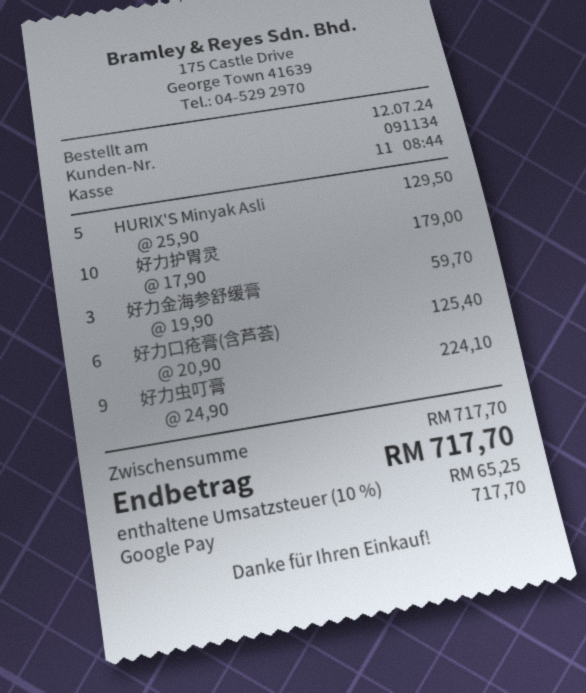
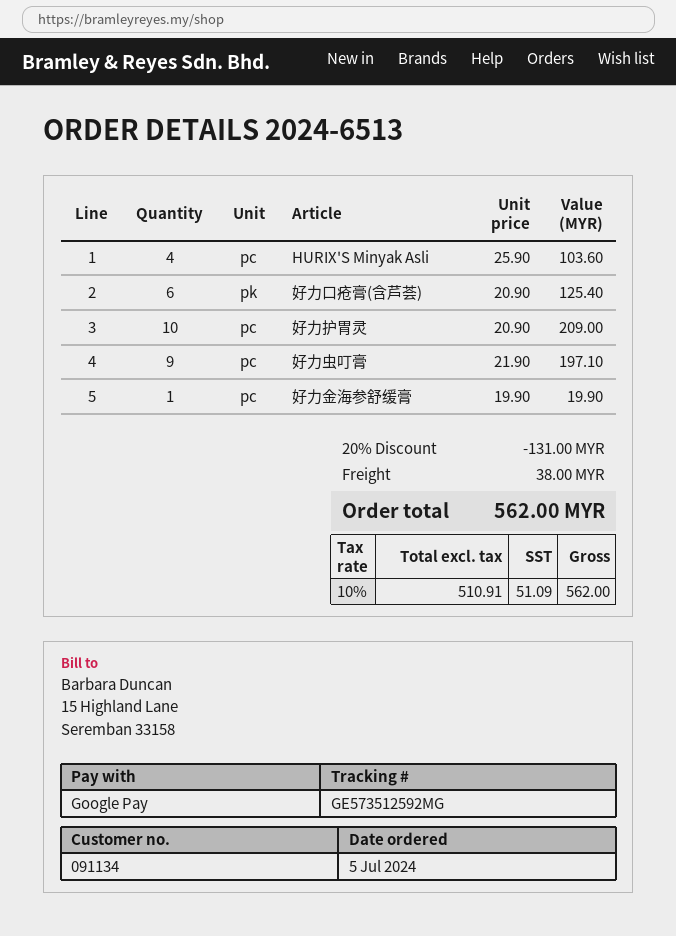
order date: 2024-07-12 -> 2024-07-05
HURIX'S Minyak Asli: 5 x 25.90 = 129.50 -> 4 x 25.90 = 103.60
好力护胃灵: 10 x 17.90 = 179.00 -> 10 x 20.90 = 209.00
好力金海参舒缓膏: 3 x 19.90 = 59.70 -> 1 x 19.90 = 19.90
好力虫叮膏: 9 x 24.90 = 224.10 -> 9 x 21.90 = 197.10
discount: none -> 20% = 131.00
shipping: none -> 38.00
tax: 10% = 65.25 -> 10% = 51.09
total: 717.70 -> 562.00

